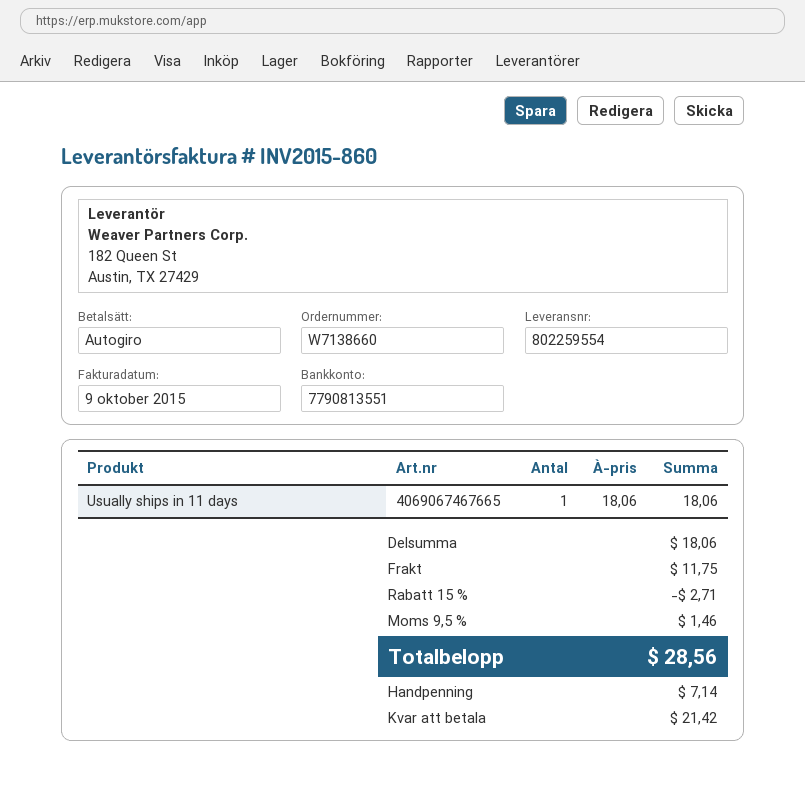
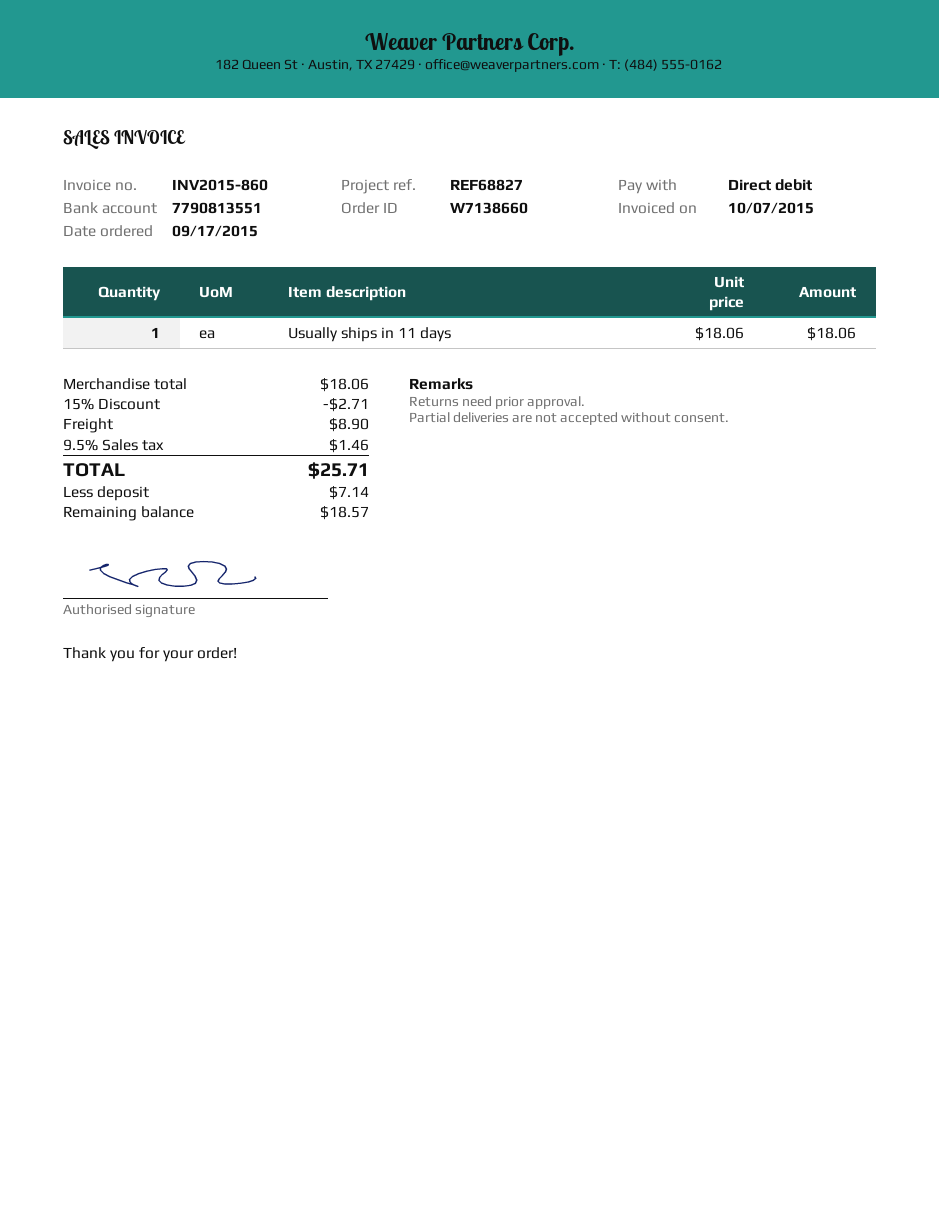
invoice date: 2015-10-09 -> 2015-10-07
shipping: 11.75 -> 8.90
total: 28.56 -> 25.71
balance: 21.42 -> 18.57

